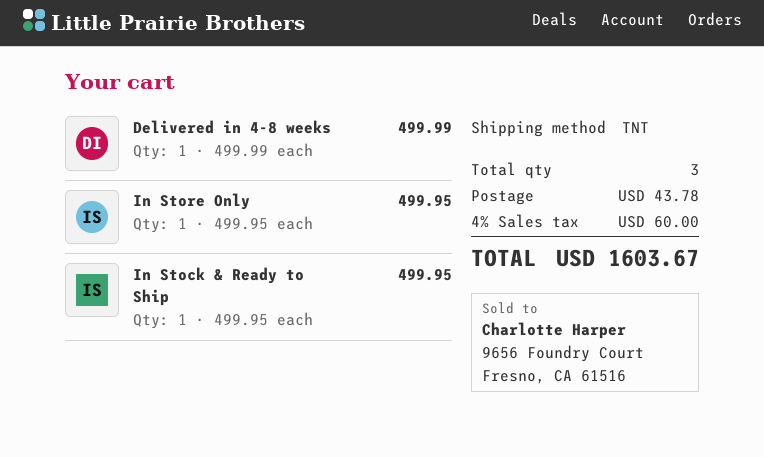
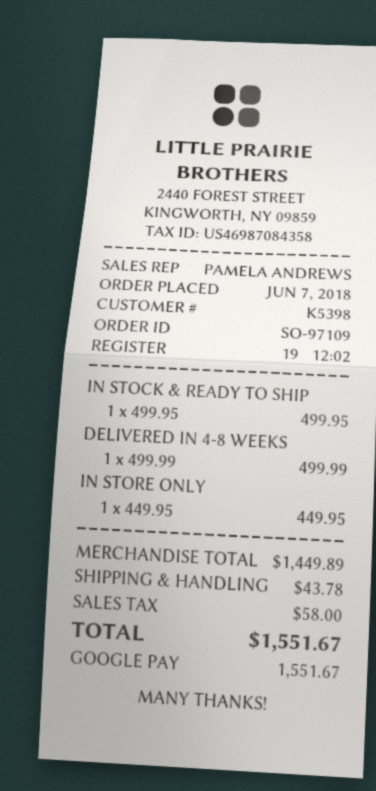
In Store Only: 1 x 499.95 = 499.95 -> 1 x 449.95 = 449.95
tax: 60.00 -> 58.00
total: 1603.67 -> 1551.67

